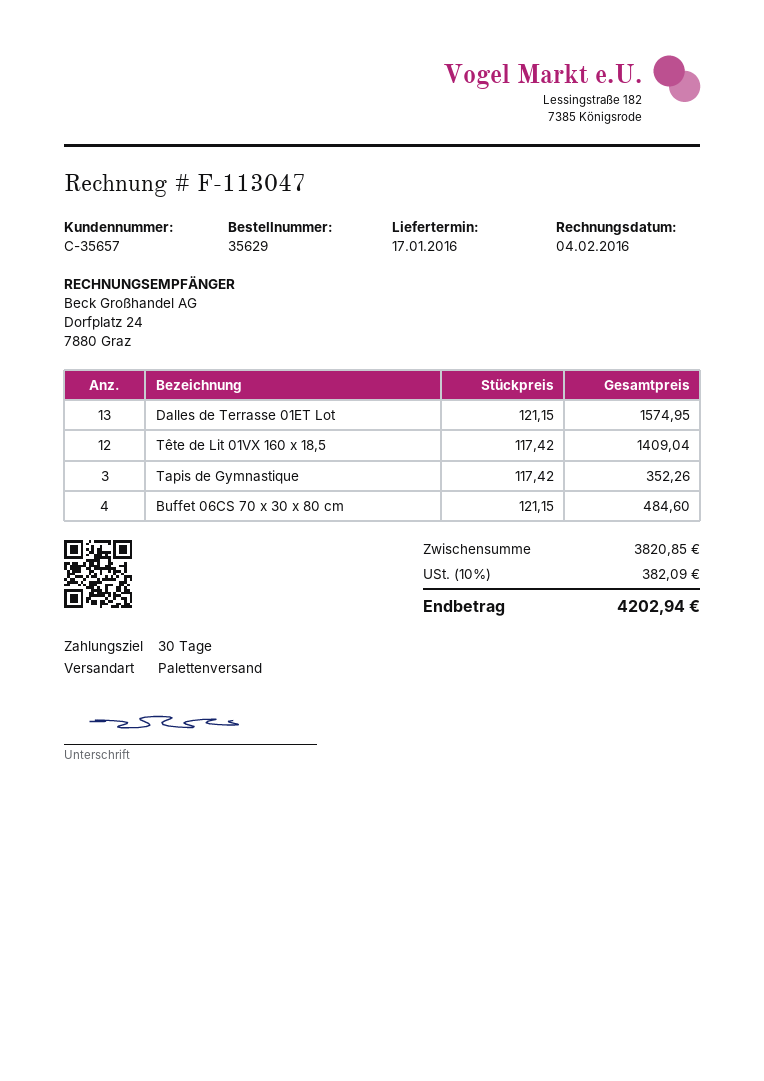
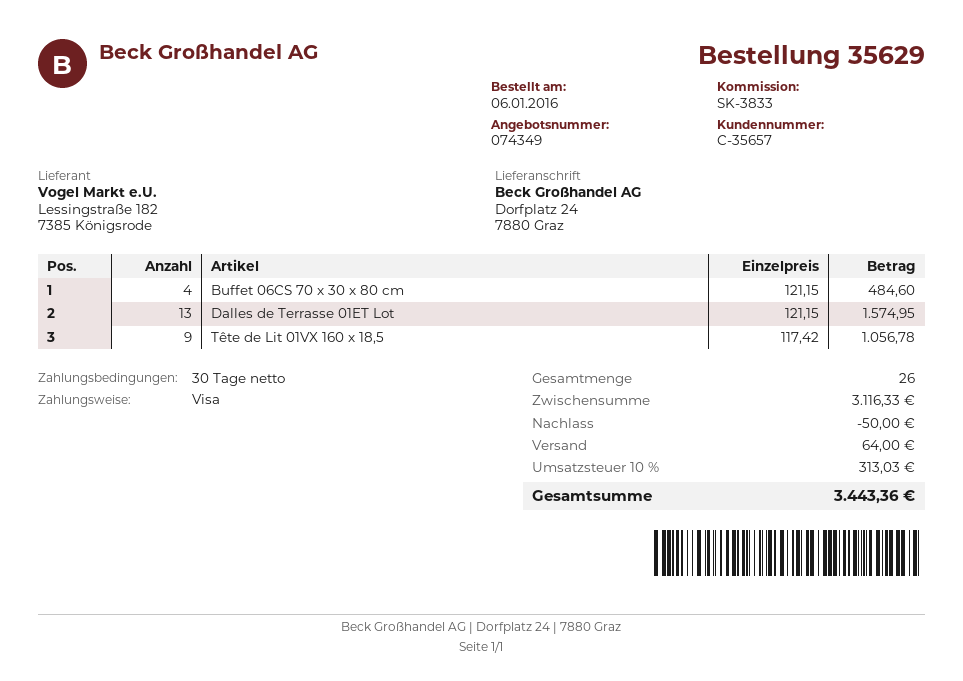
Tête de Lit 01VX 160 x 18,5: 12 x 117.42 = 1409.04 -> 9 x 117.42 = 1056.78
Tapis de Gymnastique: 3 x 117.42 = 352.26 -> none
subtotal: 3820.85 -> 3116.33
discount: none -> 50.00
shipping: none -> 64.00
tax: 10% = 382.09 -> 10% = 313.03
total: 4202.94 -> 3443.36

